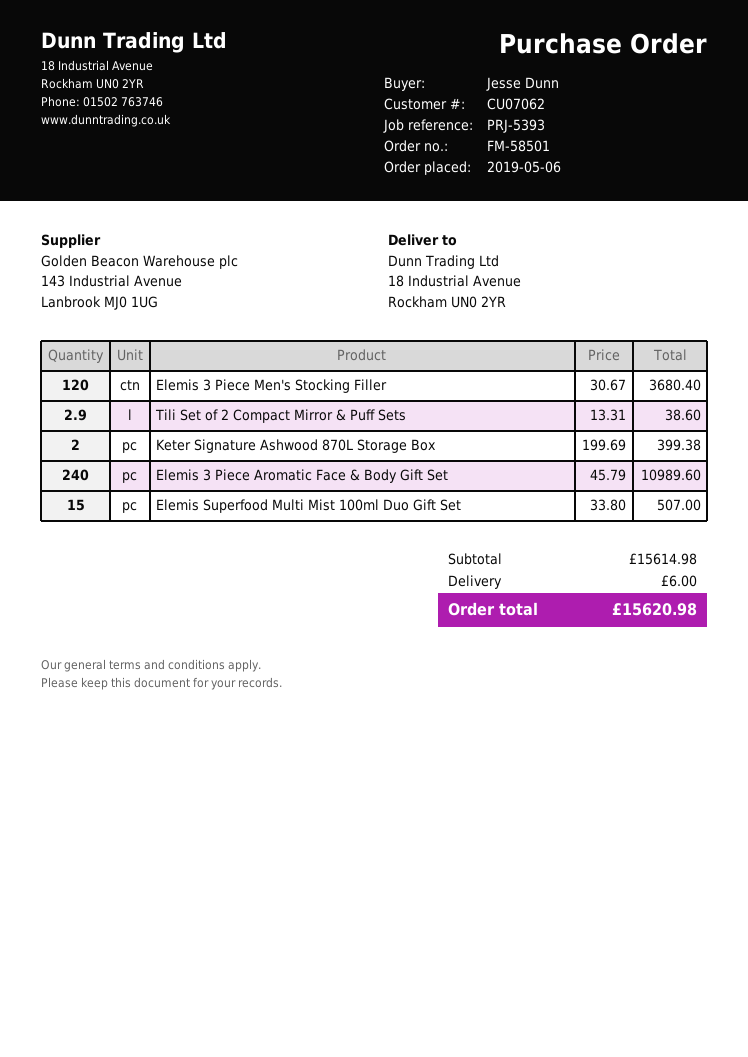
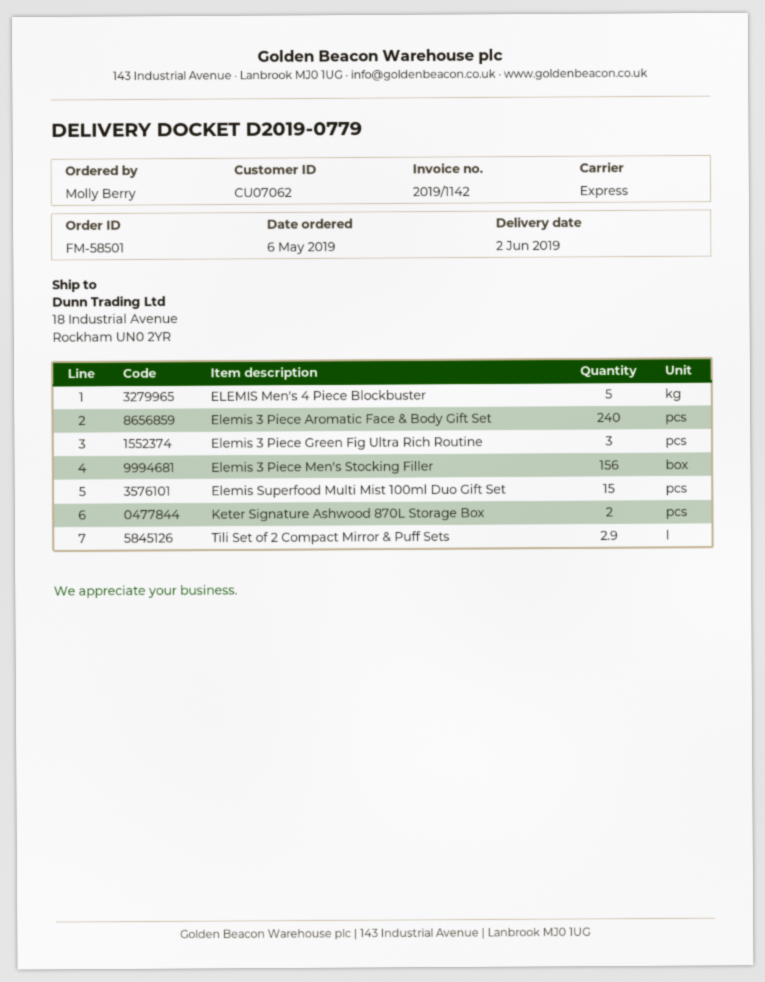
ordered by: Jesse Dunn -> Molly Berry
Elemis 3 Piece Men's Stocking Filler: 120 -> 156
ELEMIS Men's 4 Piece Blockbuster: none -> 5
Elemis 3 Piece Green Fig Ultra Rich Routine: none -> 3

